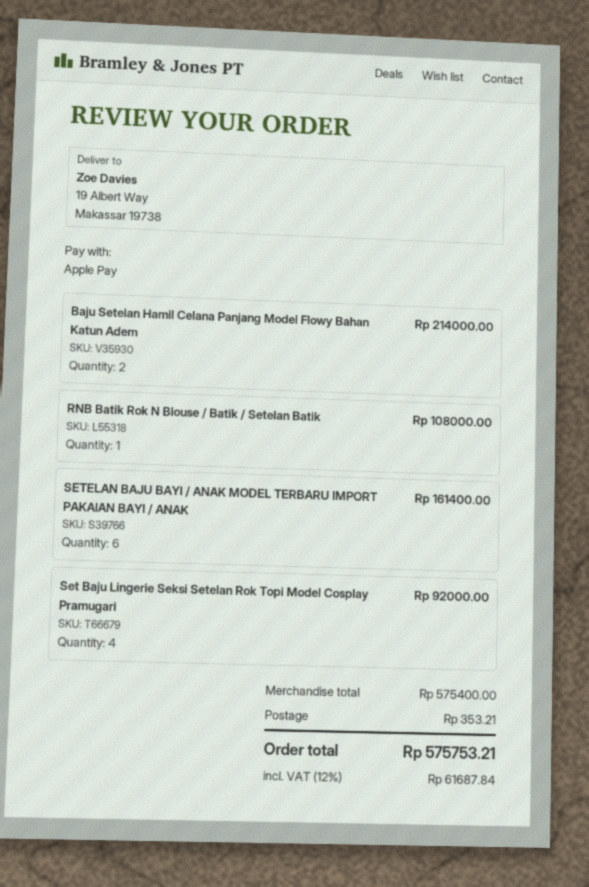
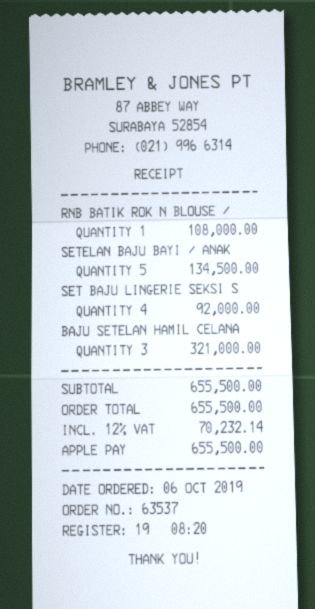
Baju Setelan Hamil Celana Panjang Model Flowy Bahan Katun Adem: 2 for 214000.00 -> 3 for 321000.00
SETELAN BAJU BAYI / ANAK MODEL TERBARU IMPORT PAKAIAN BAYI / ANAK: 6 for 161400.00 -> 5 for 134500.00
subtotal: 575400.00 -> 655500.00
shipping: 353.21 -> none
tax: 12% = 61687.84 -> 12% = 70232.14
total: 575753.21 -> 655500.00

